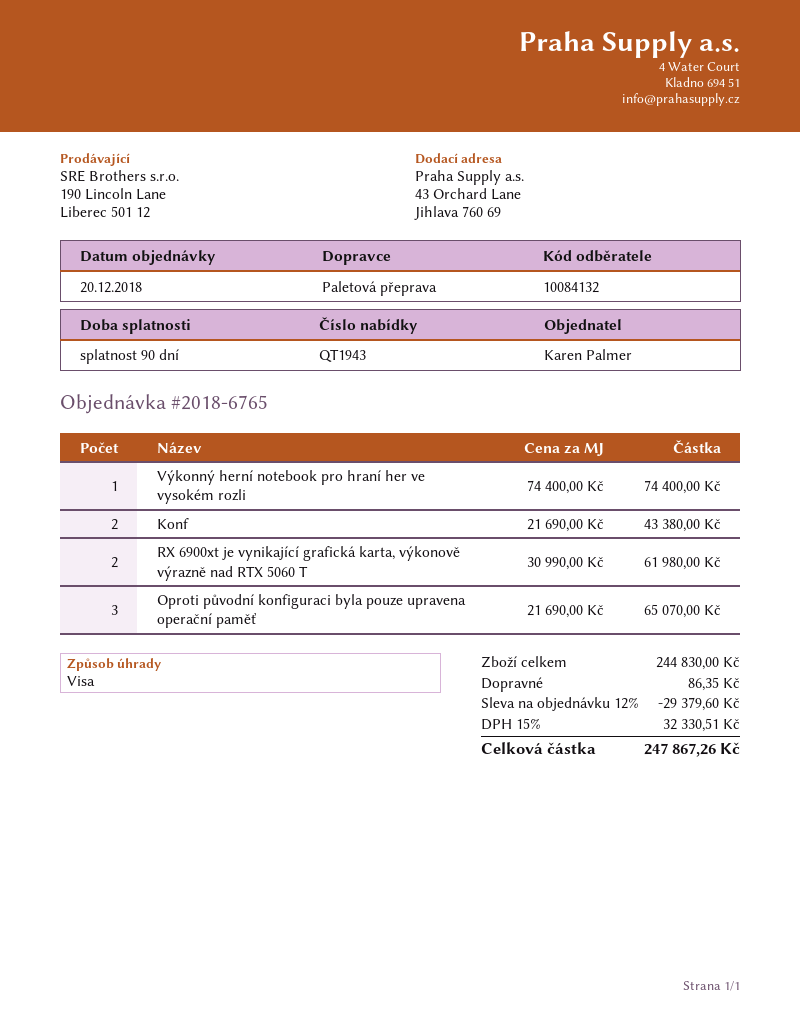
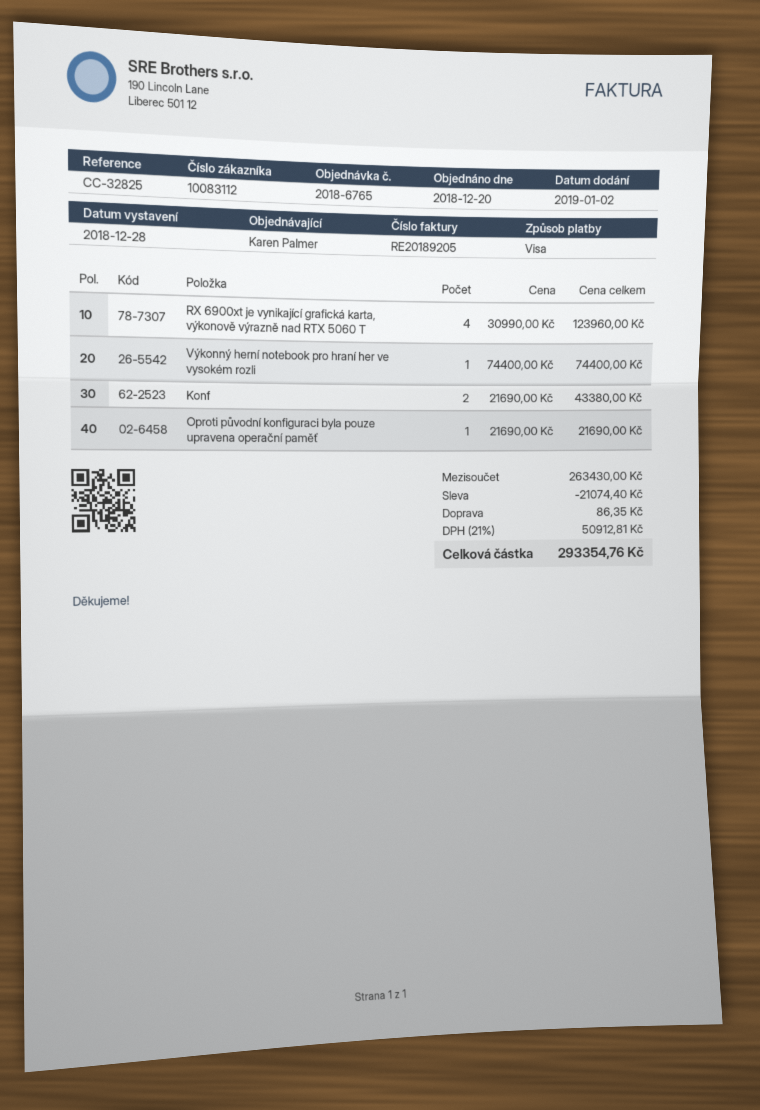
customer number: 10084132 -> 10083112
RX 6900xt je vynikající grafická karta, výkonově výrazně nad RTX 5060 T: 2 x 30990.00 = 61980.00 -> 4 x 30990.00 = 123960.00
Oproti původní konfiguraci byla pouze upravena operační paměť: 3 x 21690.00 = 65070.00 -> 1 x 21690.00 = 21690.00
subtotal: 244830.00 -> 263430.00
discount: 29379.60 -> 21074.40
tax: 15% = 32330.51 -> 21% = 50912.81
total: 247867.26 -> 293354.76

